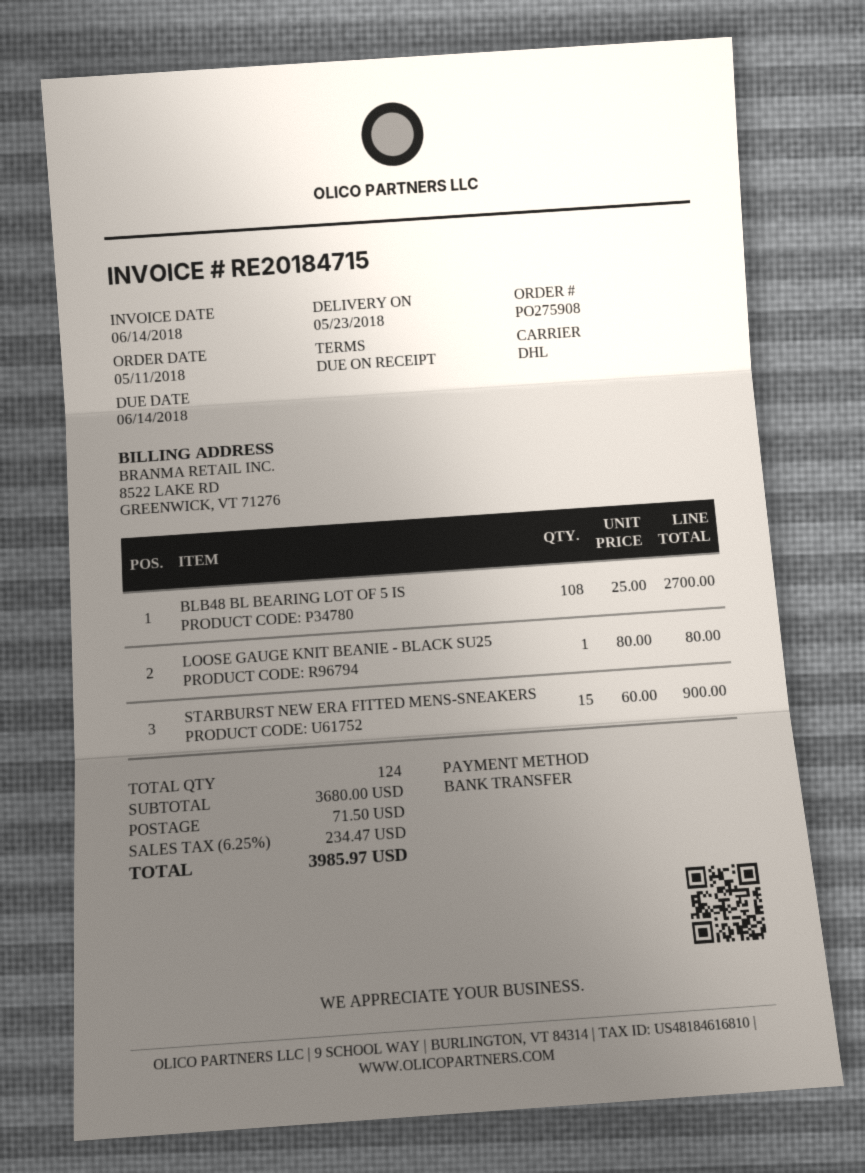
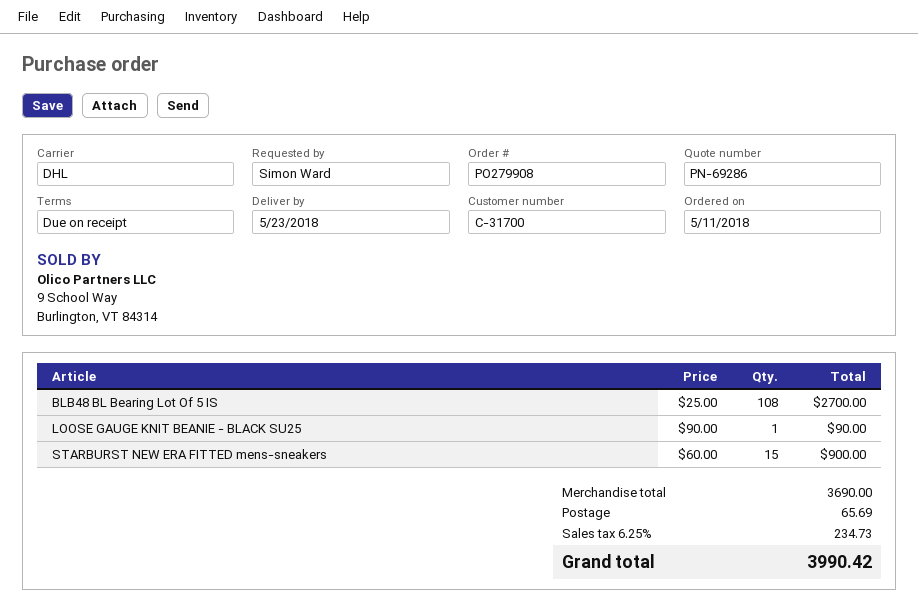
order number: PO275908 -> PO279908
LOOSE GAUGE KNIT BEANIE - BLACK SU25: 1 x 80.00 = 80.00 -> 1 x 90.00 = 90.00
subtotal: 3680.00 -> 3690.00
shipping: 71.50 -> 65.69
tax: 6.25% = 234.47 -> 6.25% = 234.73
total: 3985.97 -> 3990.42

